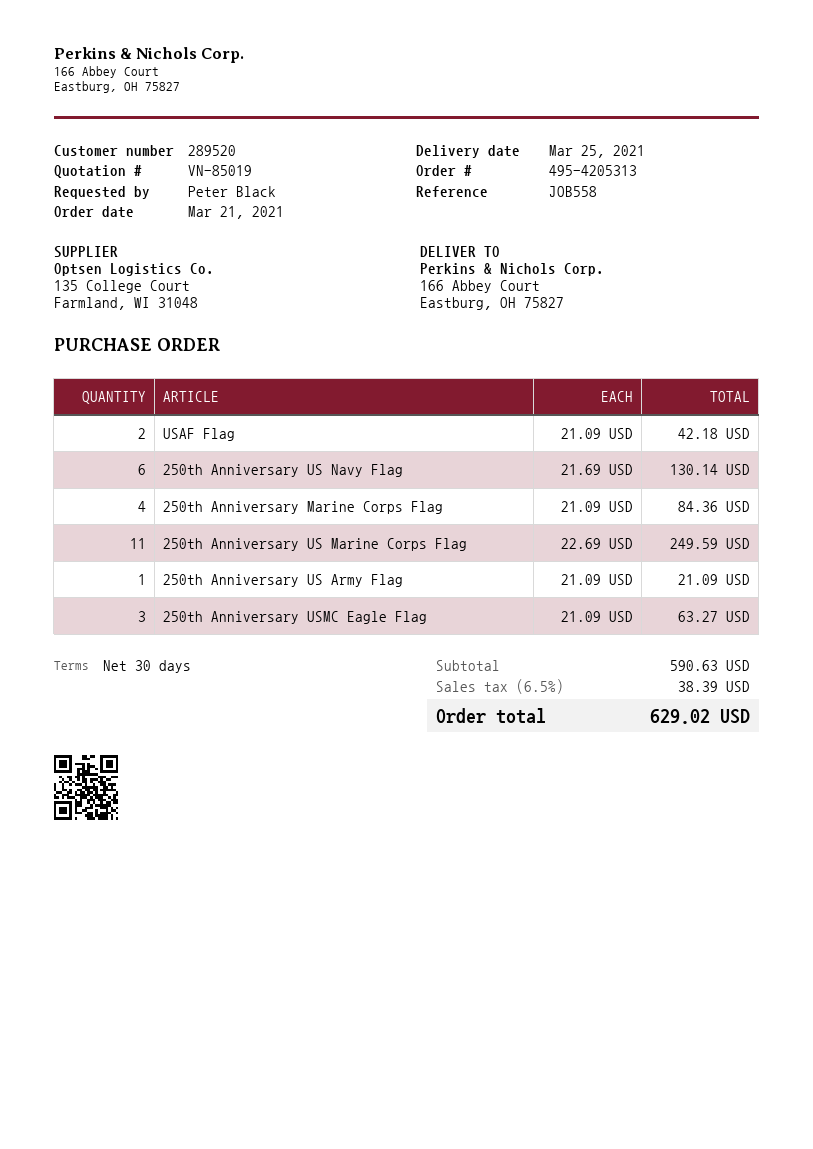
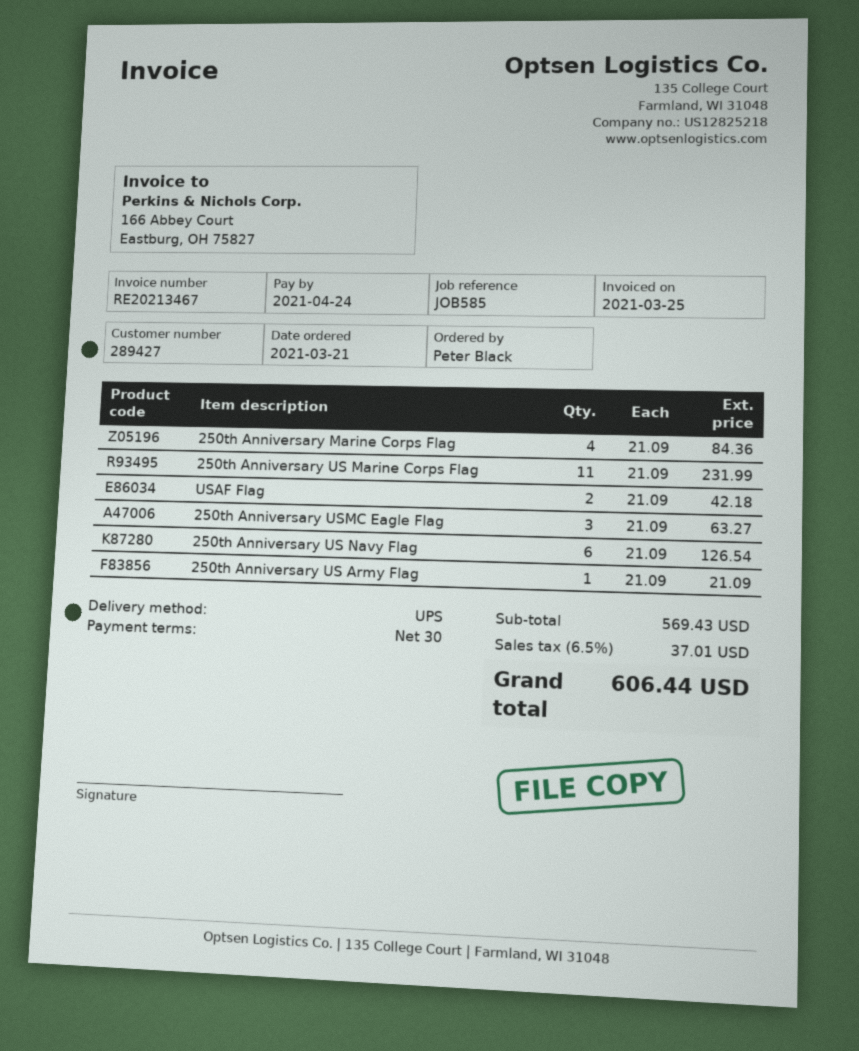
customer number: 289520 -> 289427
reference: JOB558 -> JOB585
250th Anniversary US Navy Flag: 6 x 21.69 = 130.14 -> 6 x 21.09 = 126.54
250th Anniversary US Marine Corps Flag: 11 x 22.69 = 249.59 -> 11 x 21.09 = 231.99
subtotal: 590.63 -> 569.43
tax: 6.5% = 38.39 -> 6.5% = 37.01
total: 629.02 -> 606.44

